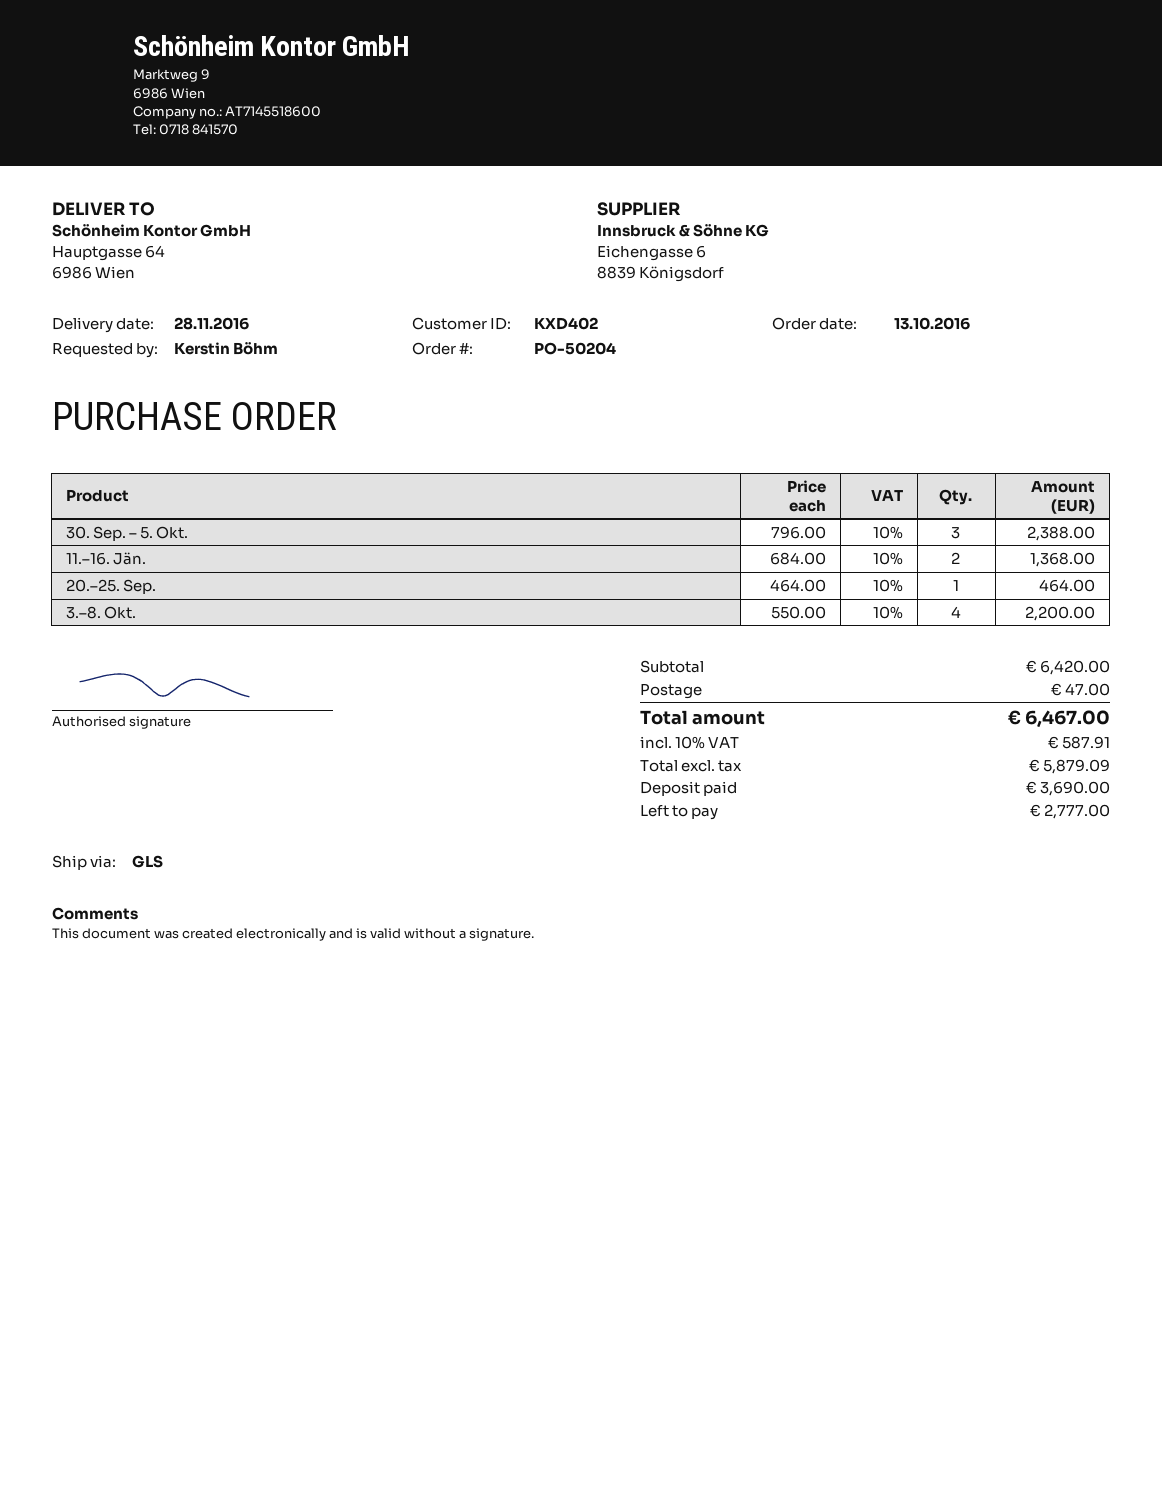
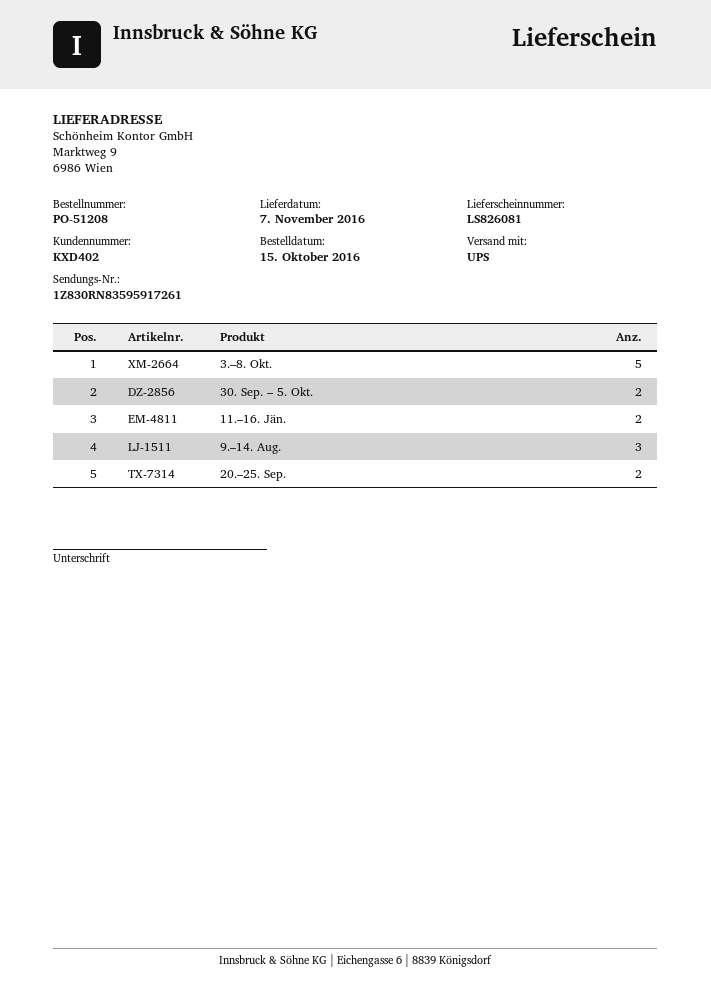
order number: PO-50204 -> PO-51208
order date: 2016-10-13 -> 2016-10-15
delivery date: 2016-11-28 -> 2016-11-07
shipping method: GLS -> UPS
ship to: Hauptgasse 64, 6986 Wien -> Marktweg 9, 6986 Wien
30. Sep. – 5. Okt.: 3 -> 2
20.–25. Sep.: 1 -> 2
3.–8. Okt.: 4 -> 5
9.–14. Aug.: none -> 3

